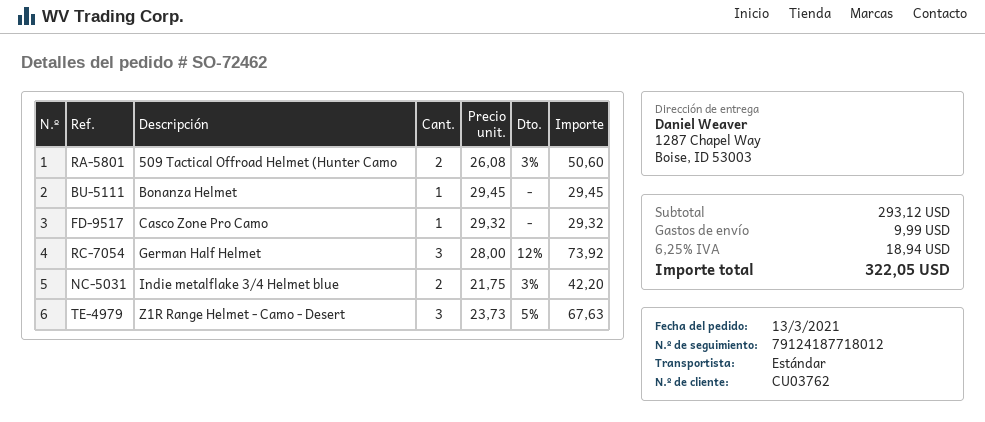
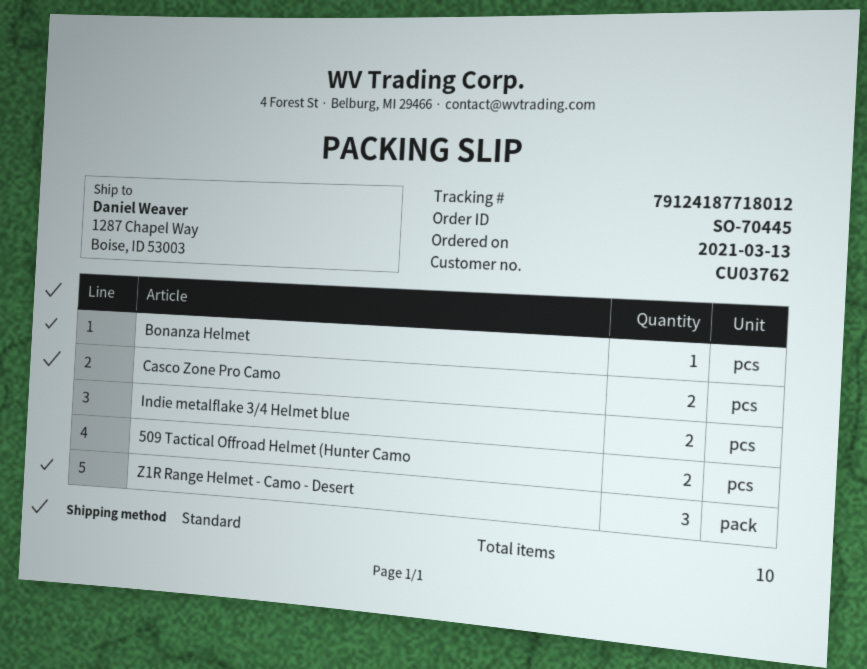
order number: SO-72462 -> SO-70445
Casco Zone Pro Camo: 1 -> 2
German Half Helmet: 3 -> none

